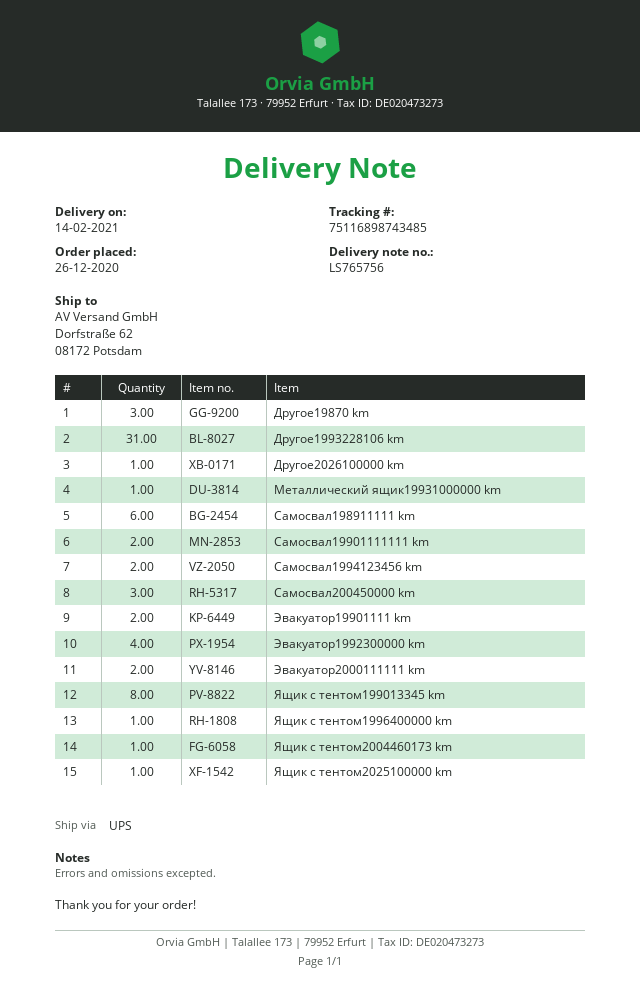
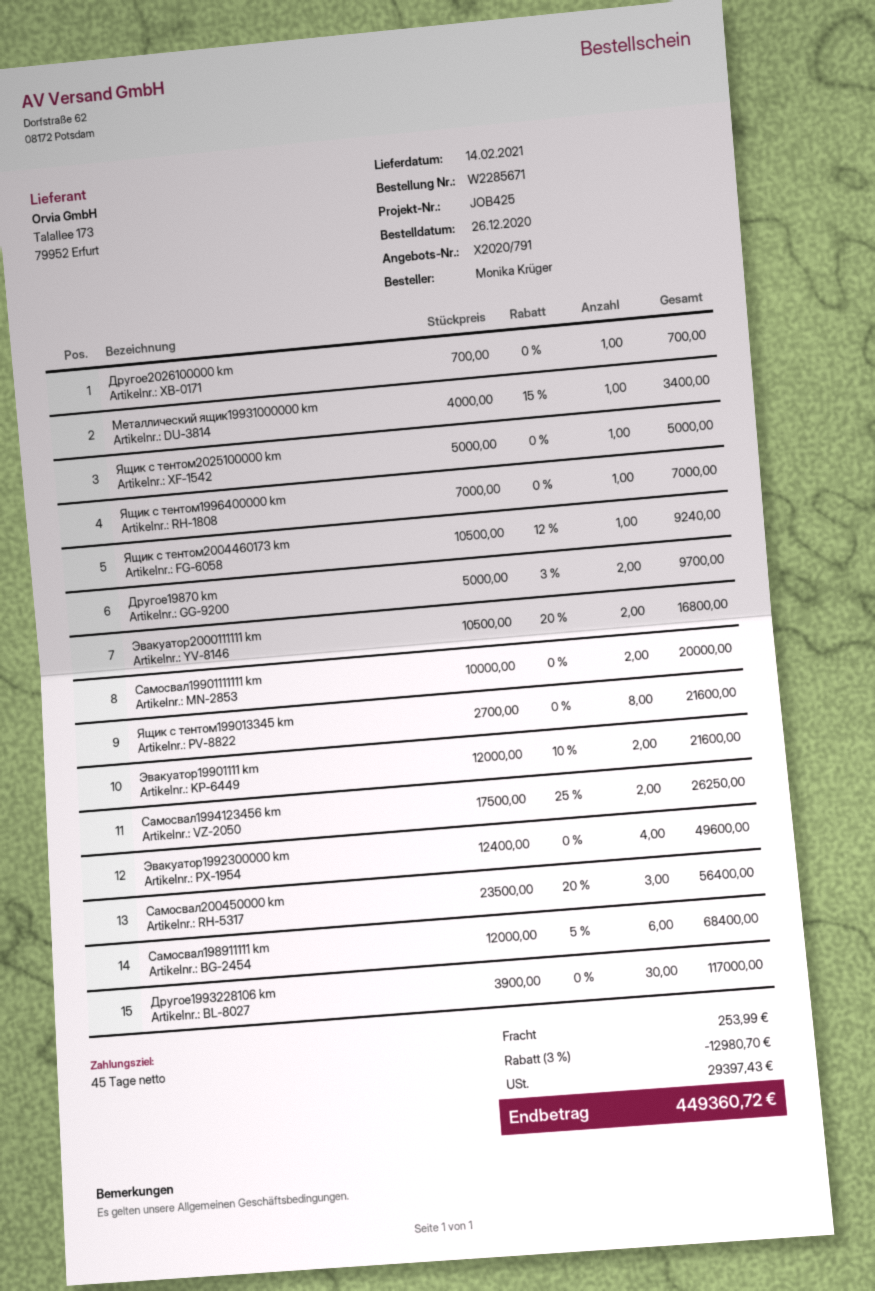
Другое19870 km: 3 -> 2
Другое1993228106 km: 31 -> 30

